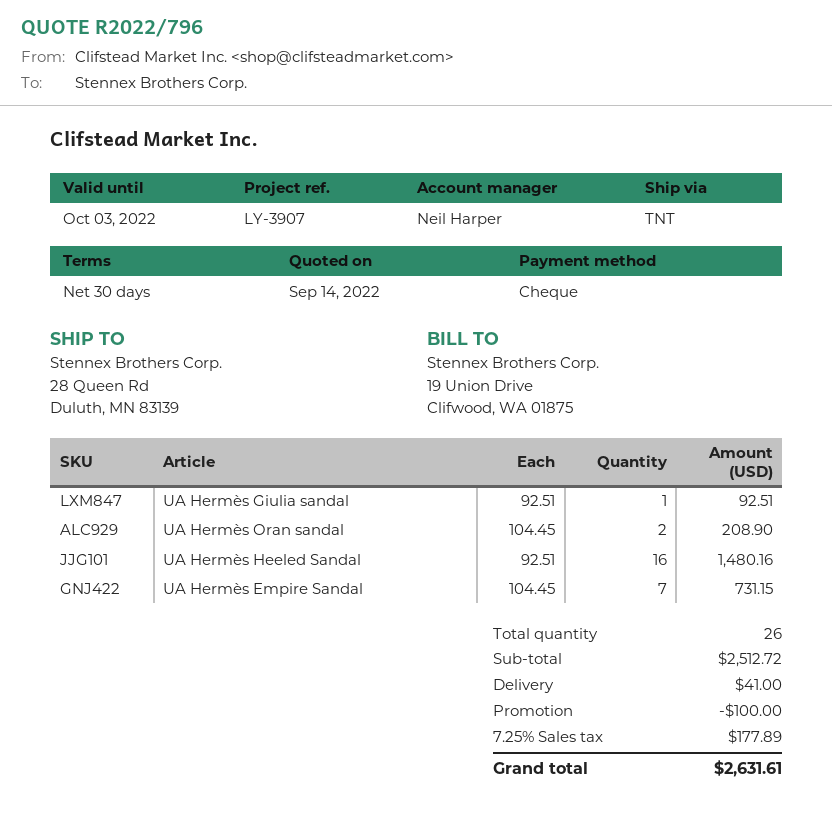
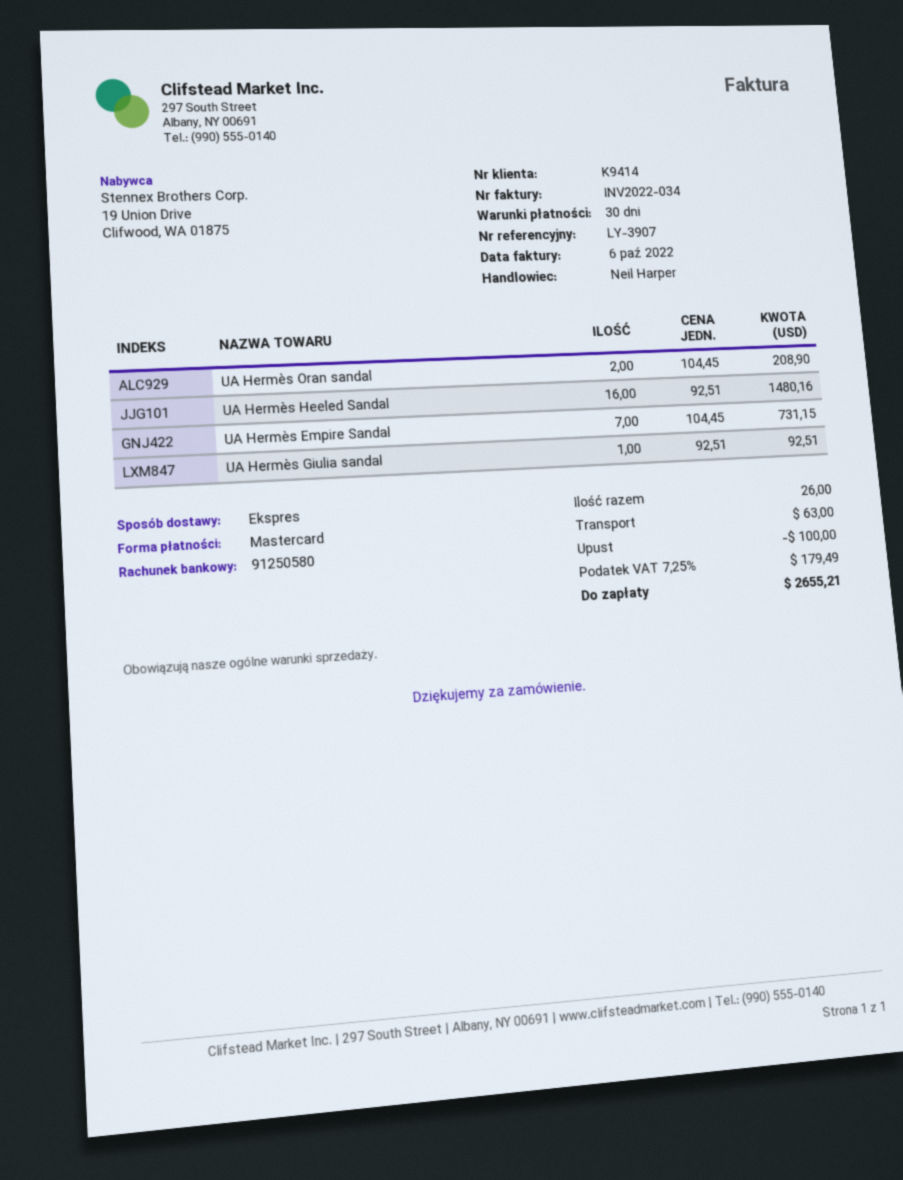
payment method: cheque -> Mastercard
shipping method: TNT -> express
shipping: 41.00 -> 63.00
tax: 7.25% = 177.89 -> 7.25% = 179.49
total: 2631.61 -> 2655.21

